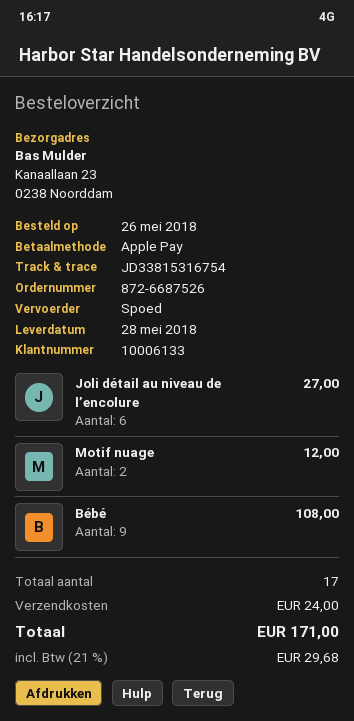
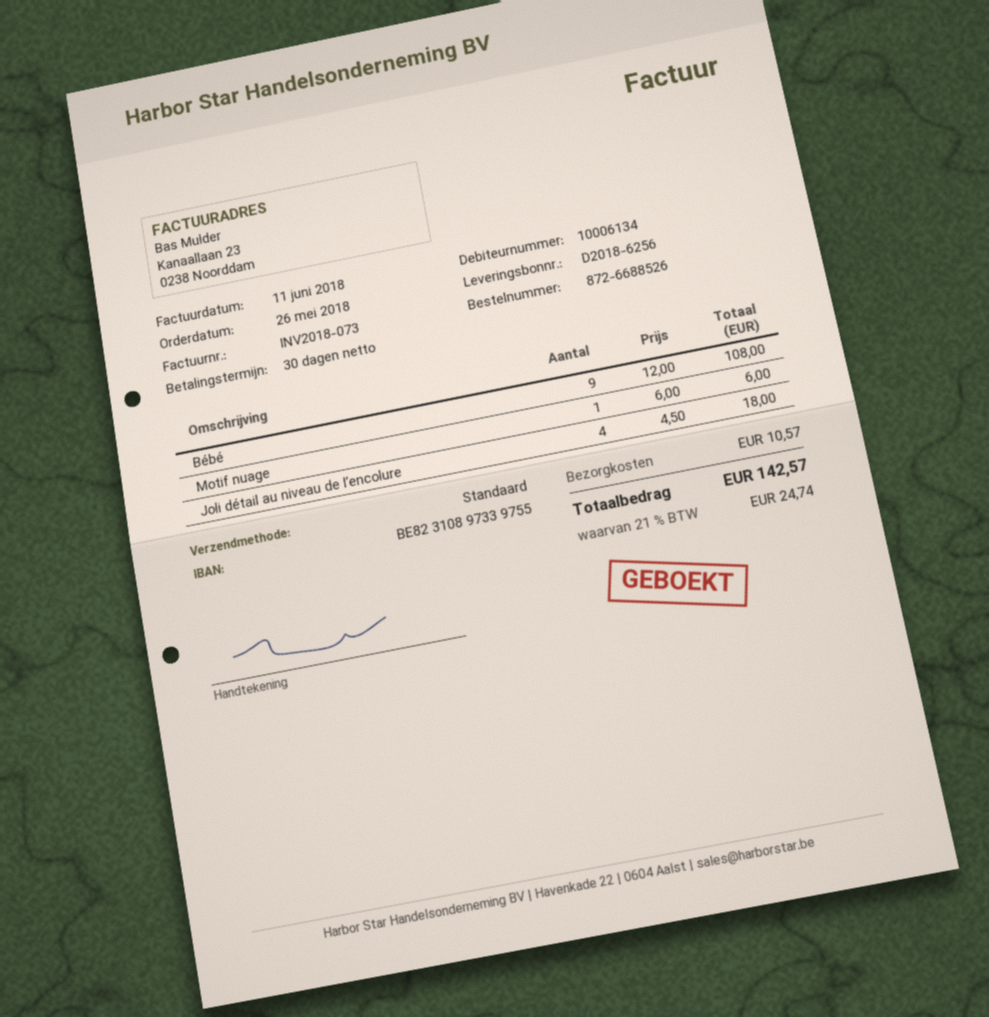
order number: 872-6687526 -> 872-6688526
customer number: 10006133 -> 10006134
shipping method: express -> standard
Joli détail au niveau de l’encolure: 6 for 27.00 -> 4 for 18.00
Motif nuage: 2 for 12.00 -> 1 for 6.00
shipping: 24.00 -> 10.57
tax: 21% = 29.68 -> 21% = 24.74
total: 171.00 -> 142.57

